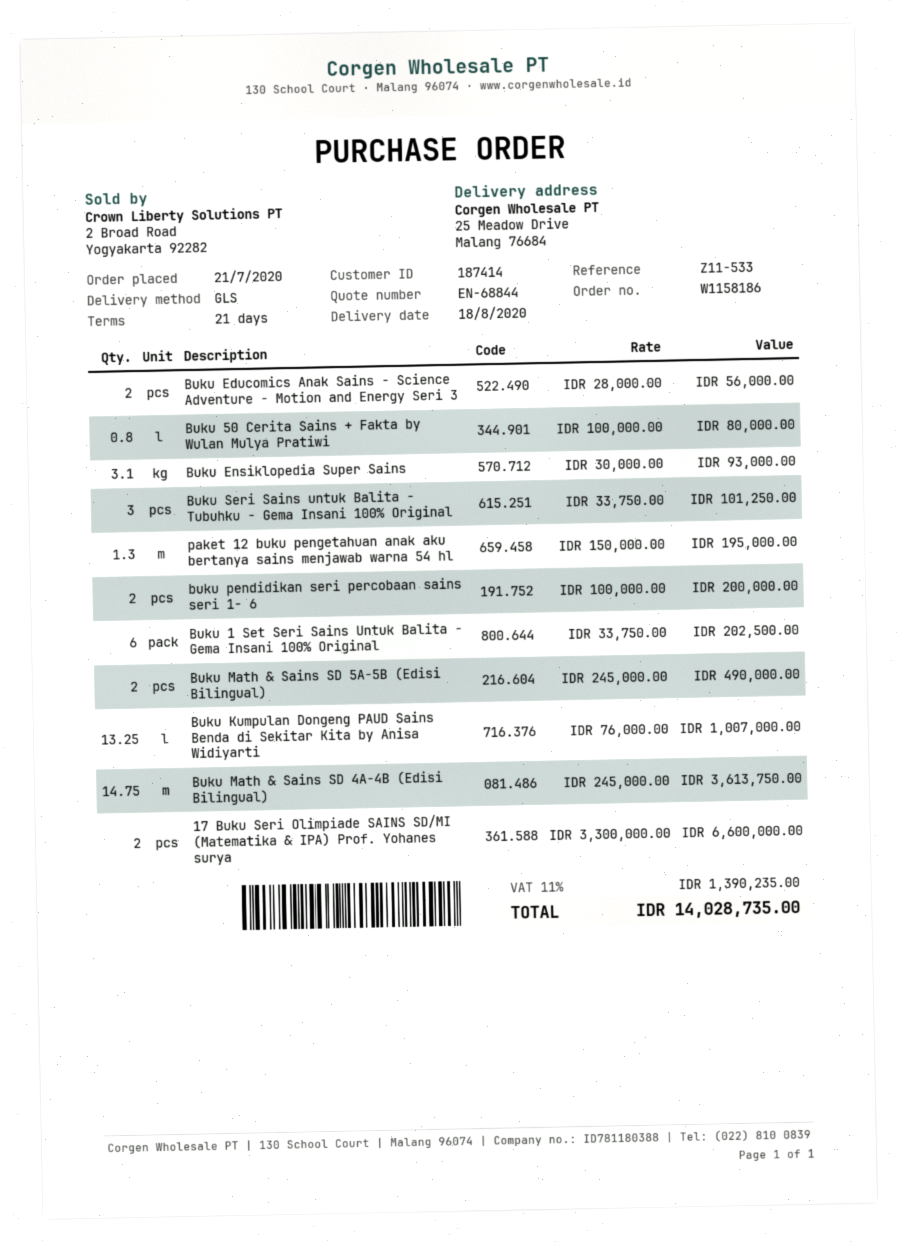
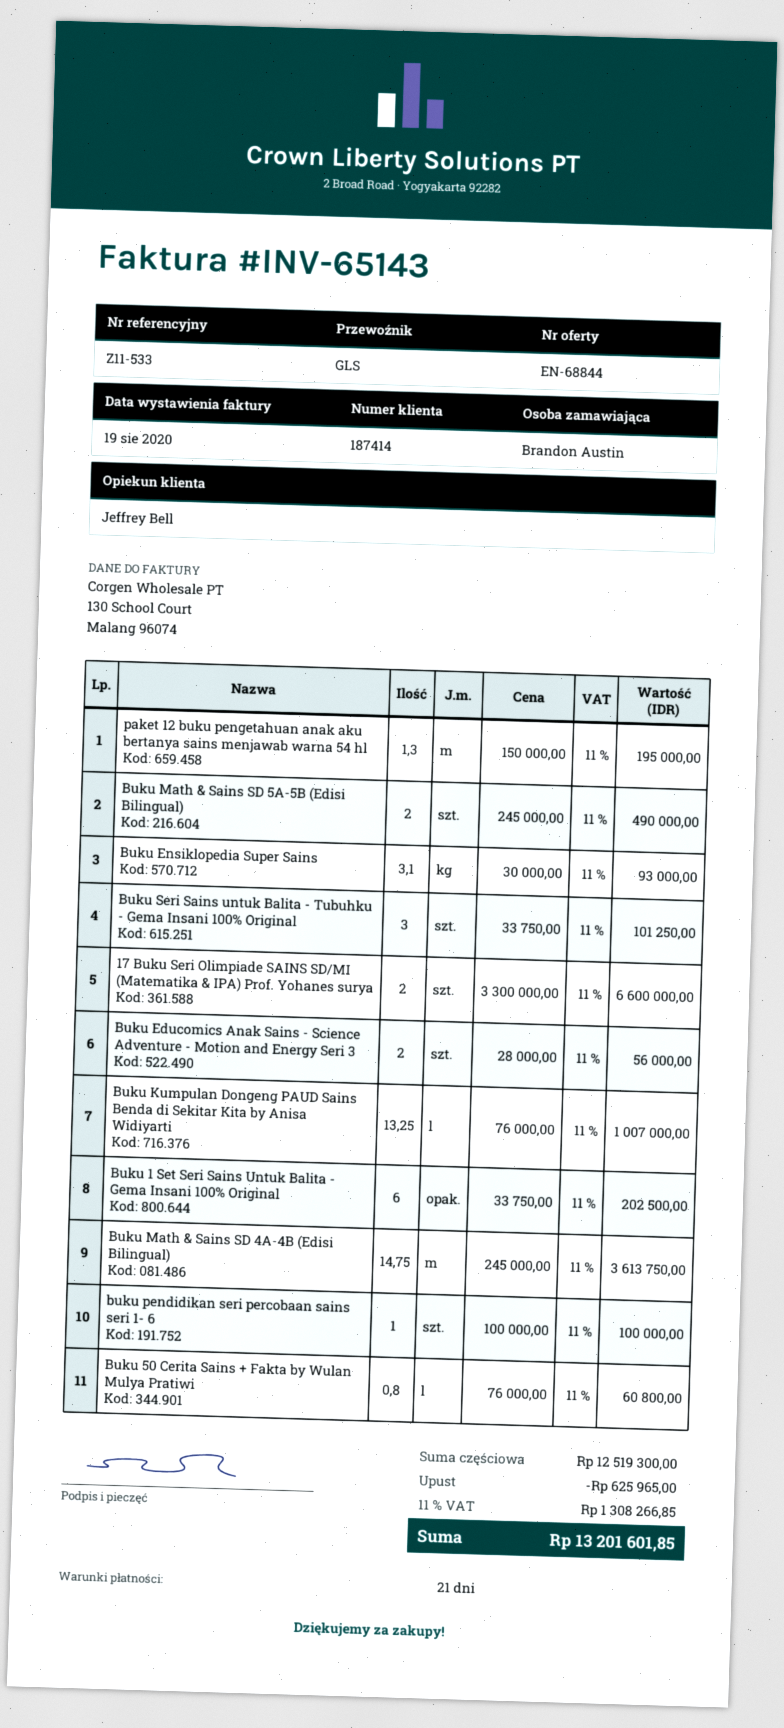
Buku 50 Cerita Sains + Fakta by Wulan Mulya Pratiwi: 0.8 x 100000.00 = 80000.00 -> 0.8 x 76000.00 = 60800.00
buku pendidikan seri percobaan sains seri 1- 6: 2 x 100000.00 = 200000.00 -> 1 x 100000.00 = 100000.00
discount: none -> 625965.00
tax: 11% = 1390235.00 -> 11% = 1308266.85
total: 14028735.00 -> 13201601.85

